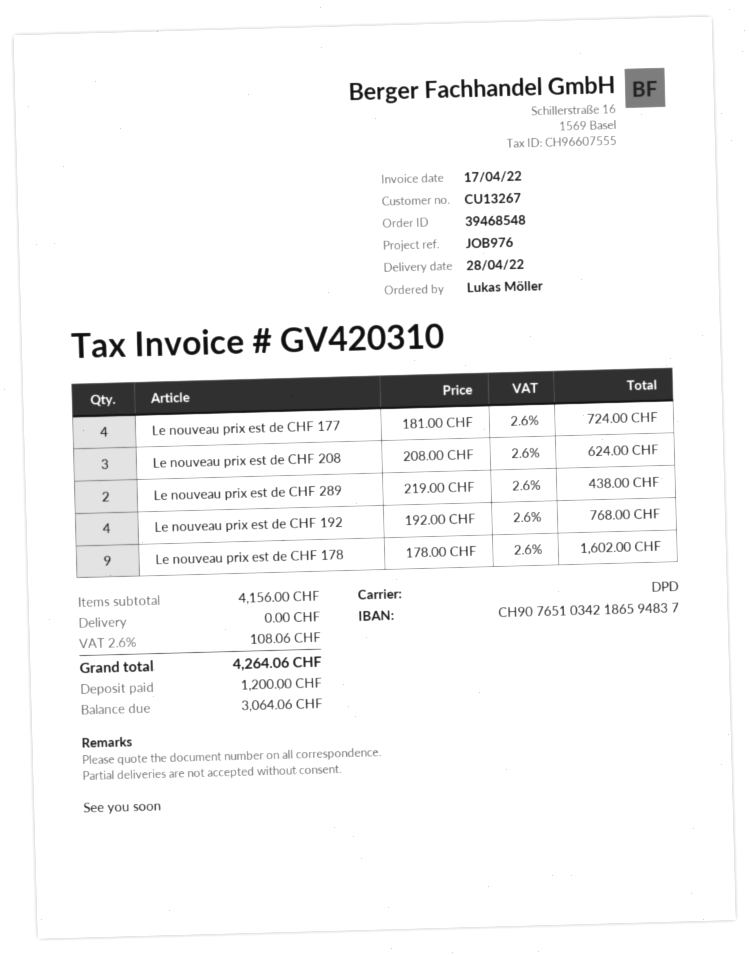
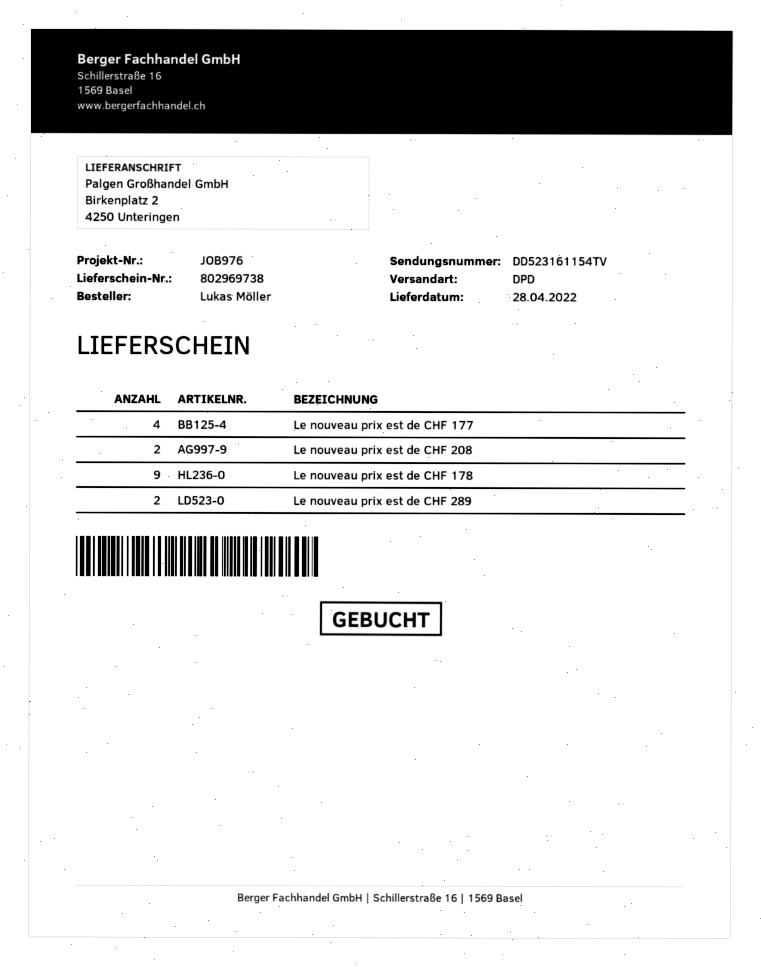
Le nouveau prix est de CHF 208: 3 -> 2
Le nouveau prix est de CHF 192: 4 -> none

